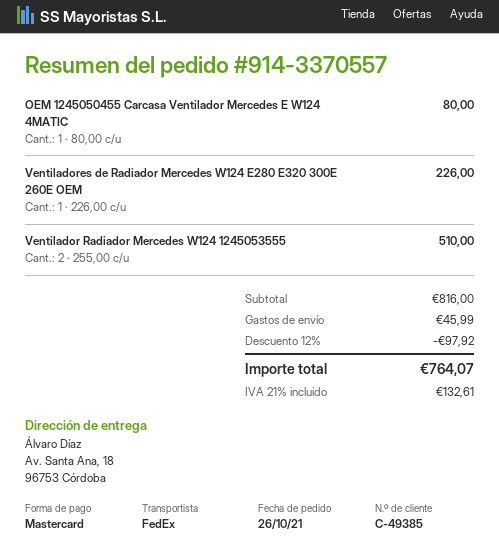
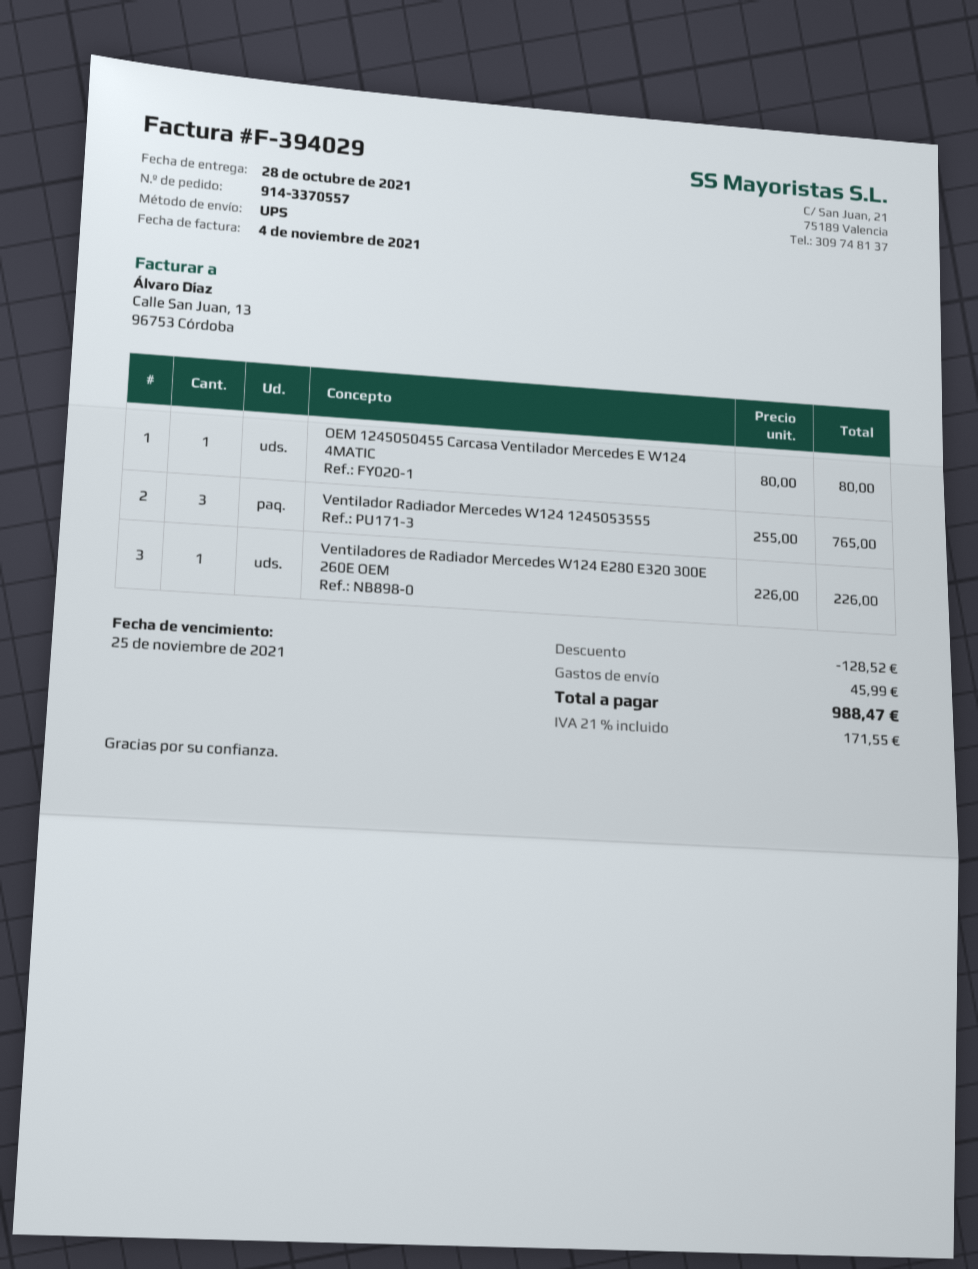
shipping method: FedEx -> UPS
Ventilador Radiador Mercedes W124 1245053555: 2 x 255.00 = 510.00 -> 3 x 255.00 = 765.00
discount: 97.92 -> 128.52
tax: 21% = 132.61 -> 21% = 171.55
total: 764.07 -> 988.47

